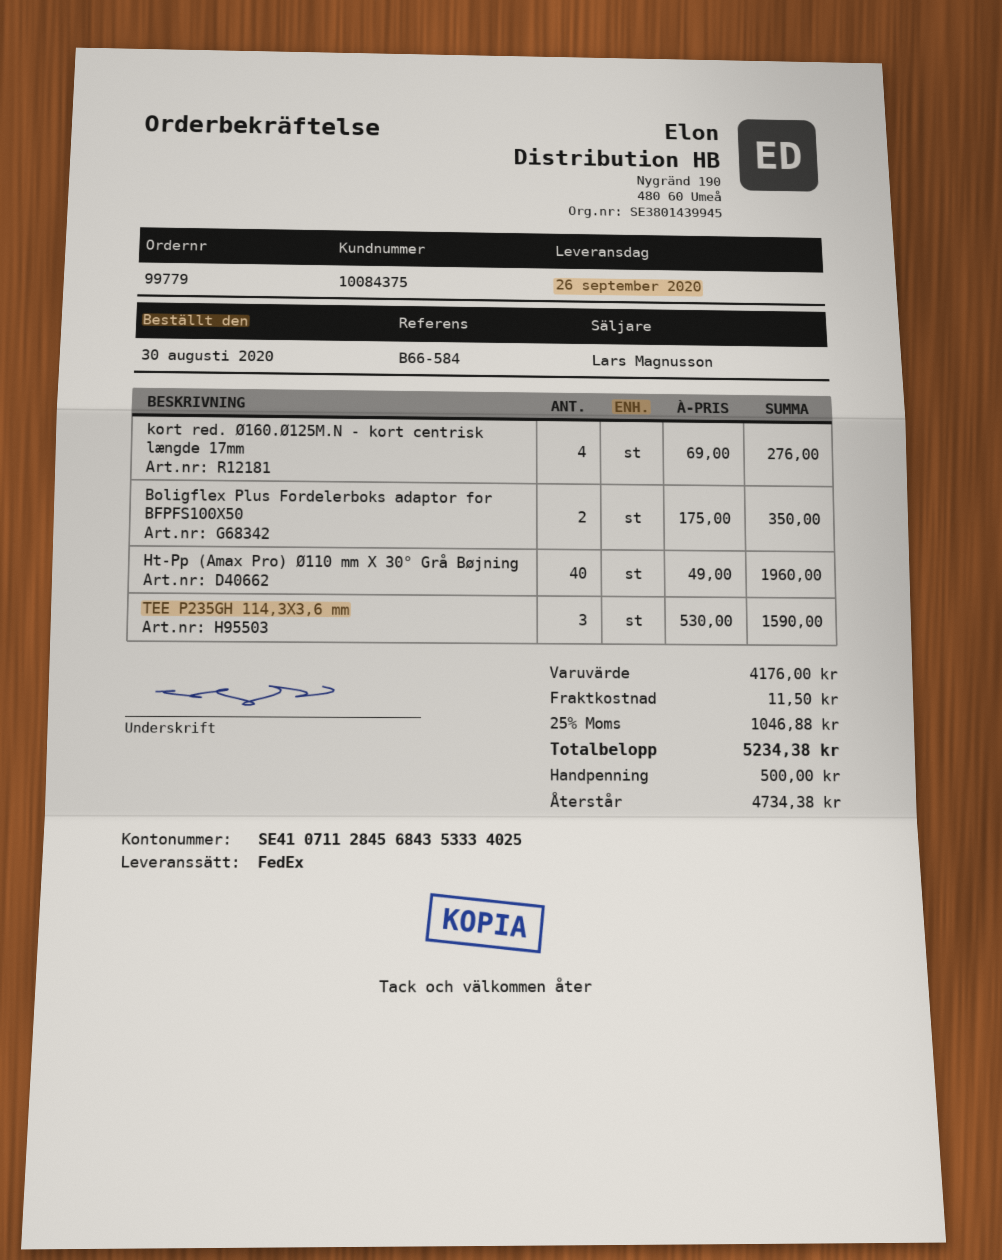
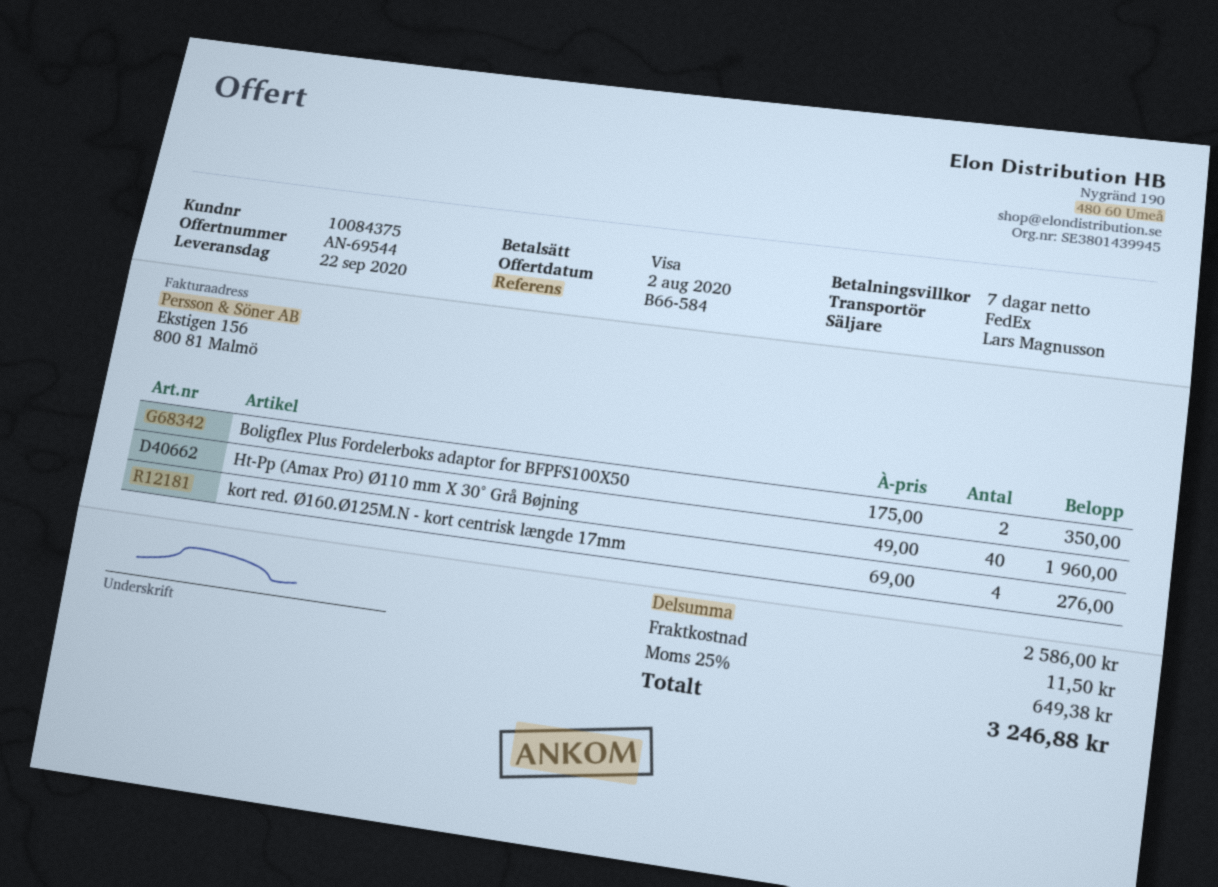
delivery date: 2020-09-26 -> 2020-09-22
TEE P235GH 114,3X3,6 mm: 3 x 530.00 = 1590.00 -> none
subtotal: 4176.00 -> 2586.00
tax: 25% = 1046.88 -> 25% = 649.38
total: 5234.38 -> 3246.88

